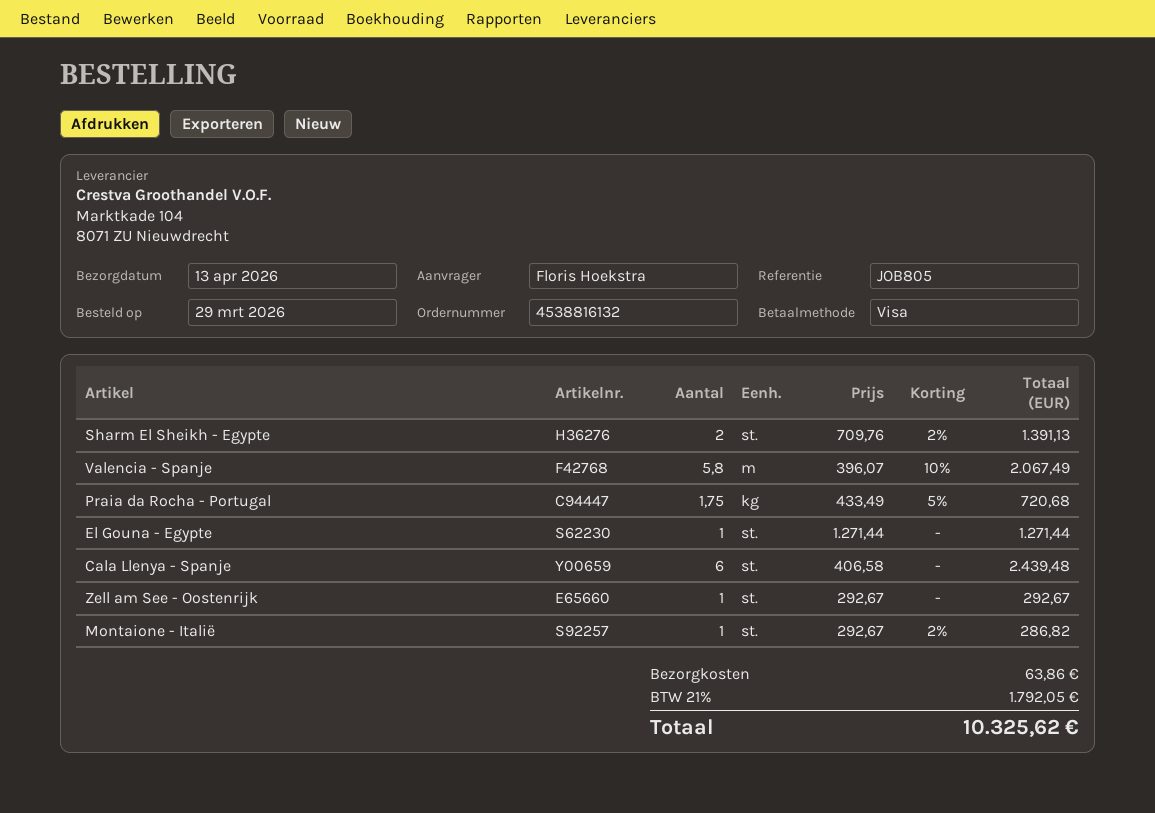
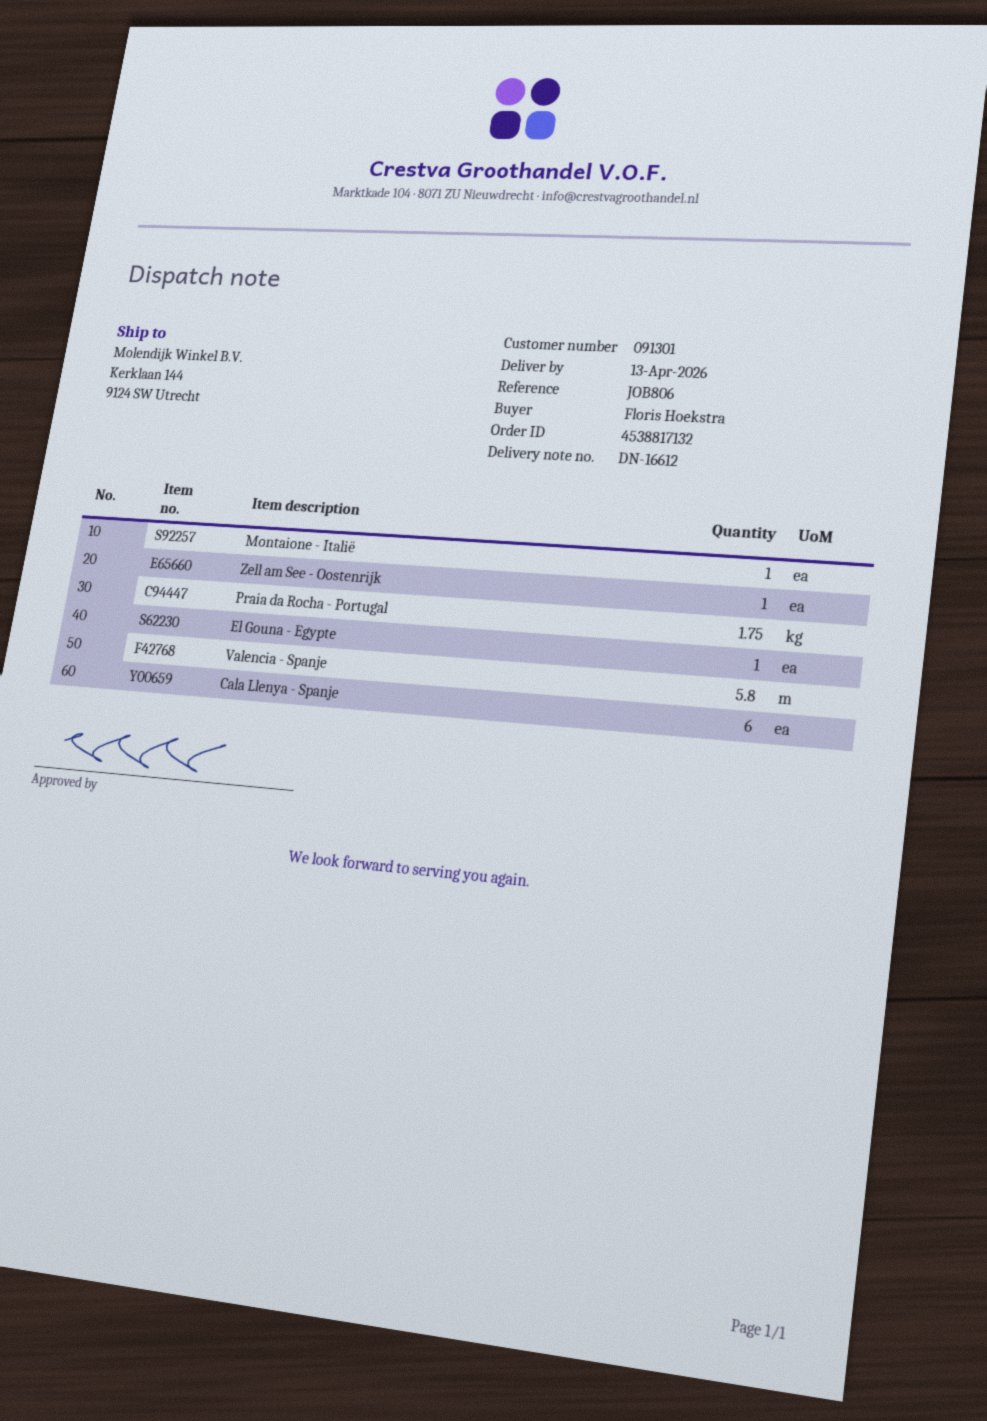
order number: 4538816132 -> 4538817132
reference: JOB805 -> JOB806
Sharm El Sheikh - Egypte: 2 -> none

